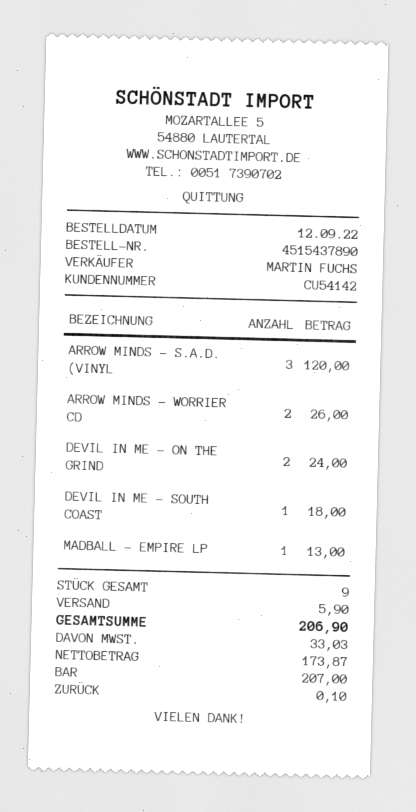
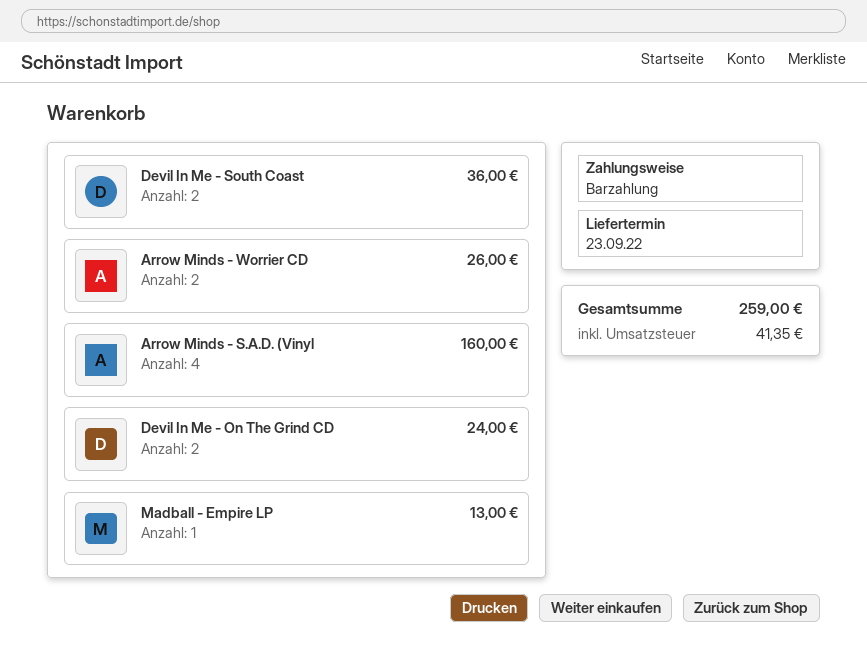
ARROW MINDS - S.A.D. (VINYL: 3 for 120.00 -> 4 for 160.00
DEVIL IN ME - SOUTH COAST: 1 for 18.00 -> 2 for 36.00
shipping: 5.90 -> none
tax: 33.03 -> 41.35
total: 206.90 -> 259.00

